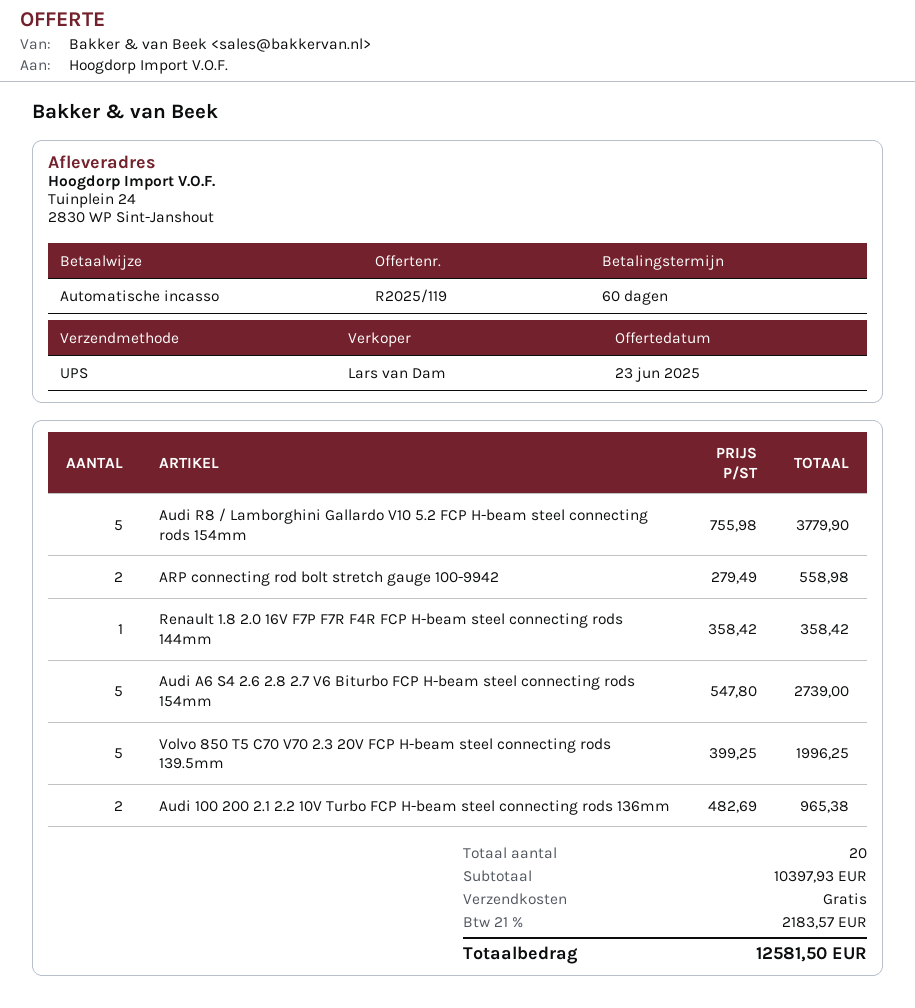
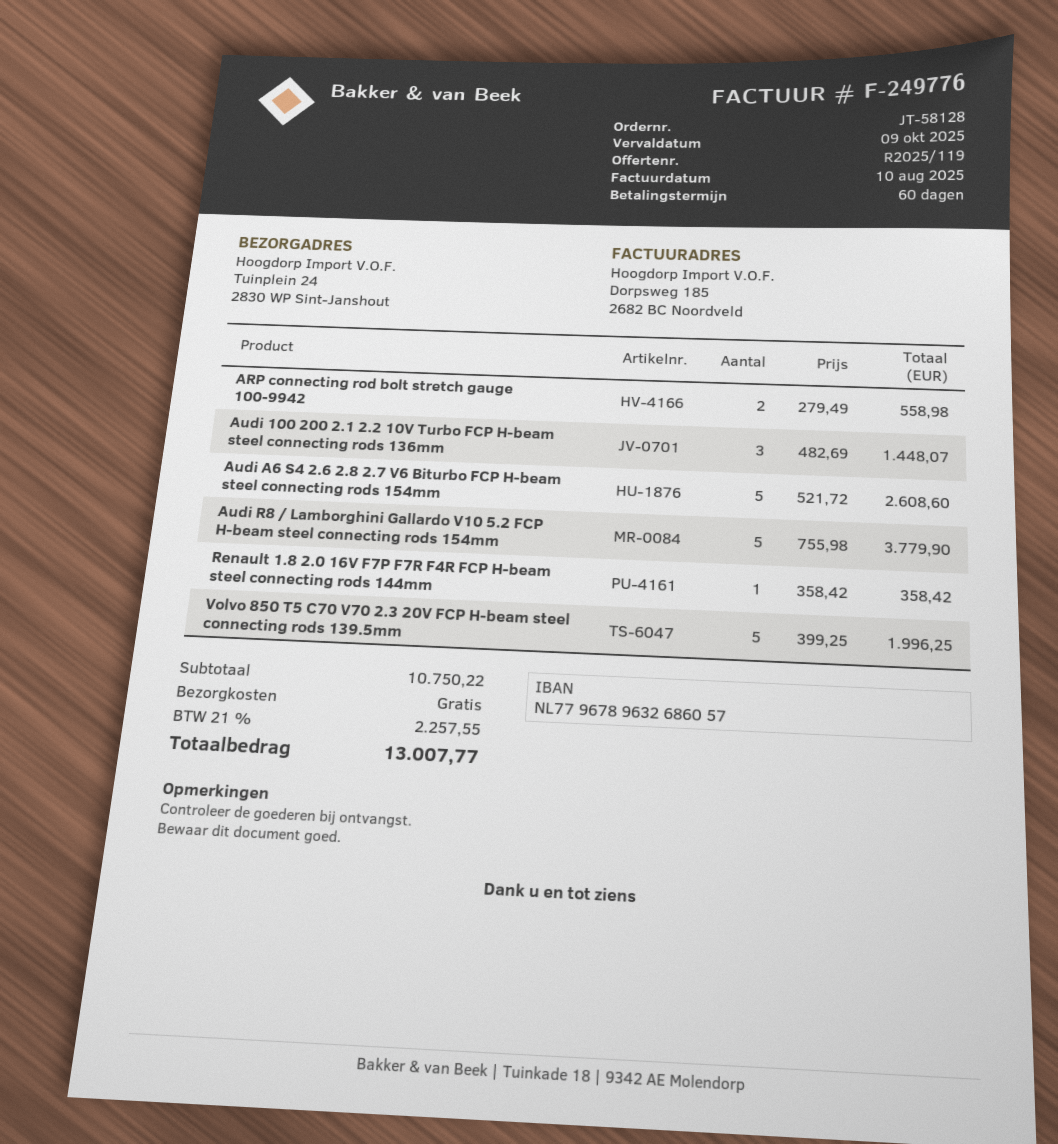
Audi A6 S4 2.6 2.8 2.7 V6 Biturbo FCP H-beam steel connecting rods 154mm: 5 x 547.80 = 2739.00 -> 5 x 521.72 = 2608.60
Audi 100 200 2.1 2.2 10V Turbo FCP H-beam steel connecting rods 136mm: 2 x 482.69 = 965.38 -> 3 x 482.69 = 1448.07
subtotal: 10397.93 -> 10750.22
tax: 21% = 2183.57 -> 21% = 2257.55
total: 12581.50 -> 13007.77

